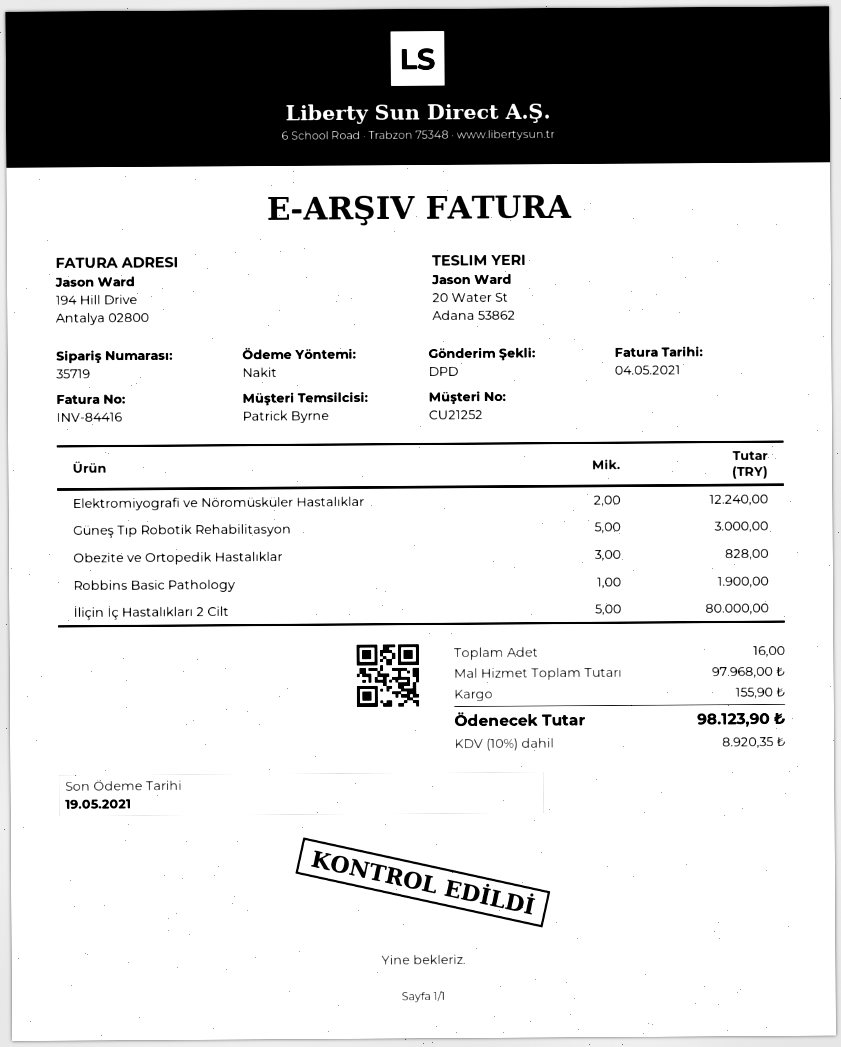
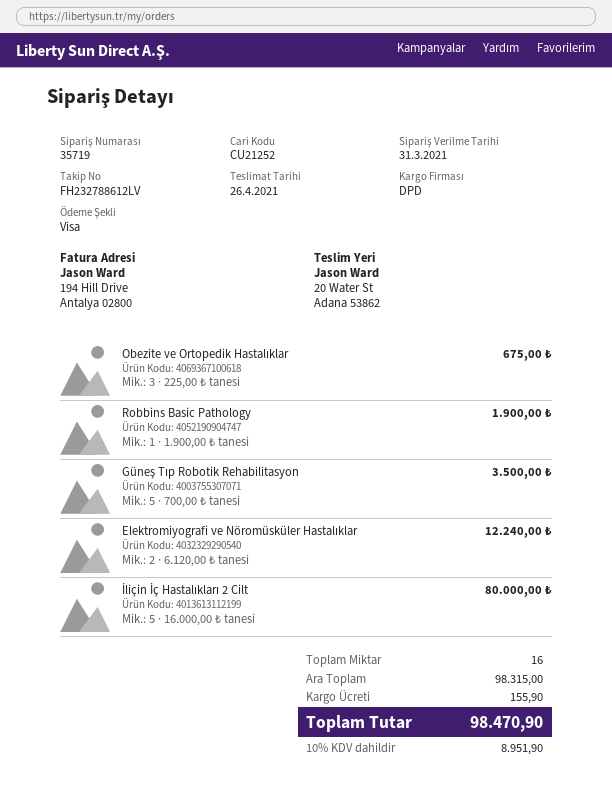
payment method: cash -> Visa
Güneş Tıp Robotik Rehabilitasyon: 5 for 3000.00 -> 5 for 3500.00
Obezite ve Ortopedik Hastalıklar: 3 for 828.00 -> 3 for 675.00
subtotal: 97968.00 -> 98315.00
tax: 10% = 8920.35 -> 10% = 8951.90
total: 98123.90 -> 98470.90

